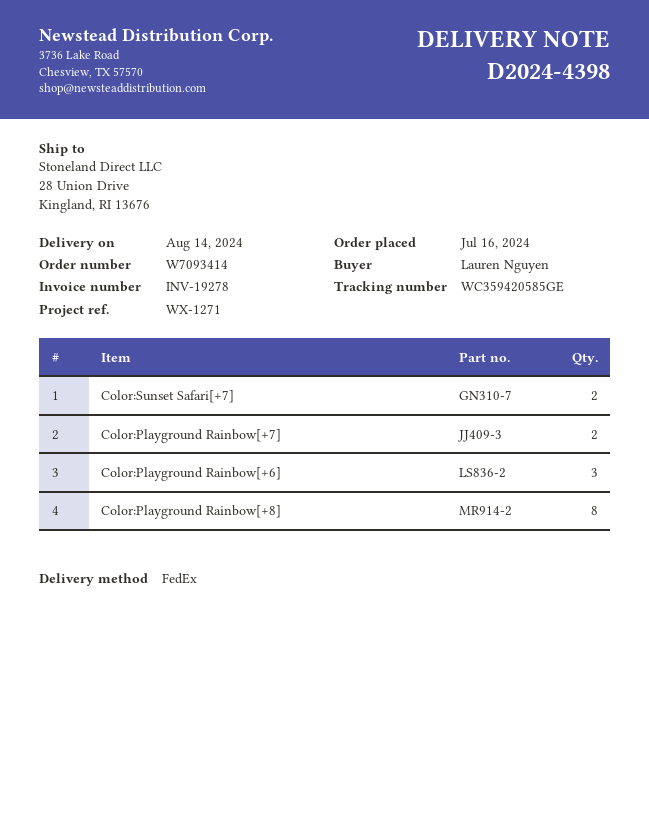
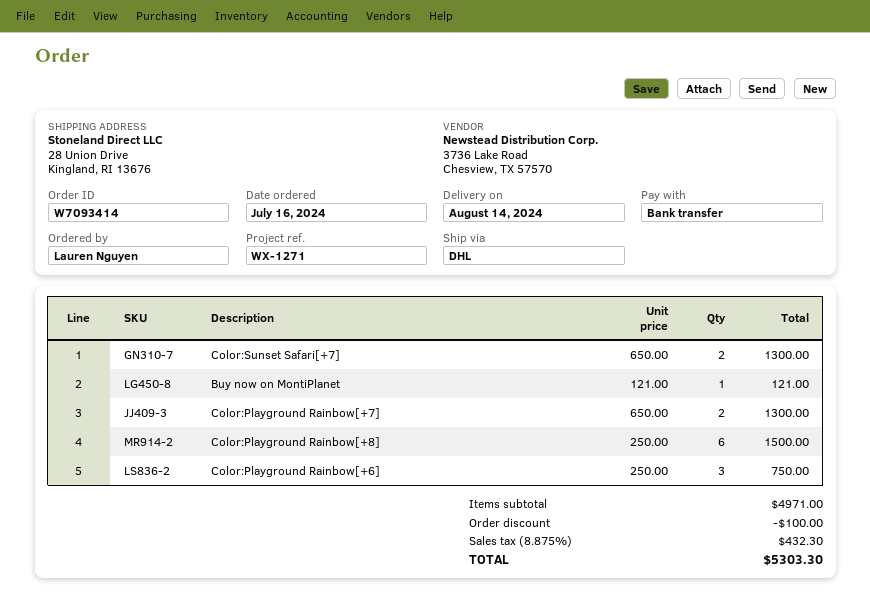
shipping method: FedEx -> DHL
Color:Playground Rainbow[+8]: 8 -> 6
Buy now on MontiPlanet: none -> 1

